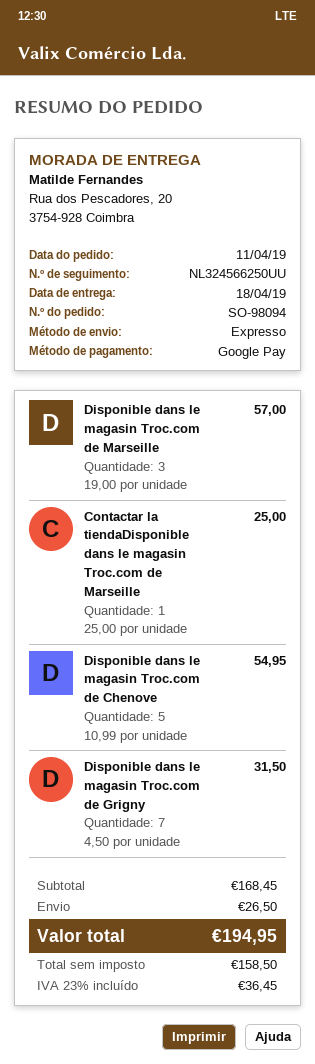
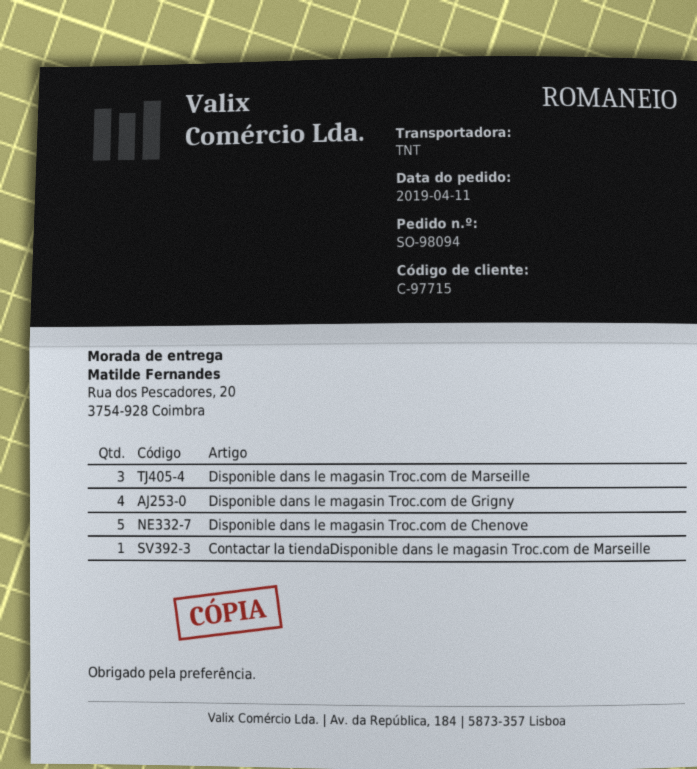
shipping method: express -> TNT
Disponible dans le magasin Troc.com de Grigny: 7 -> 4

